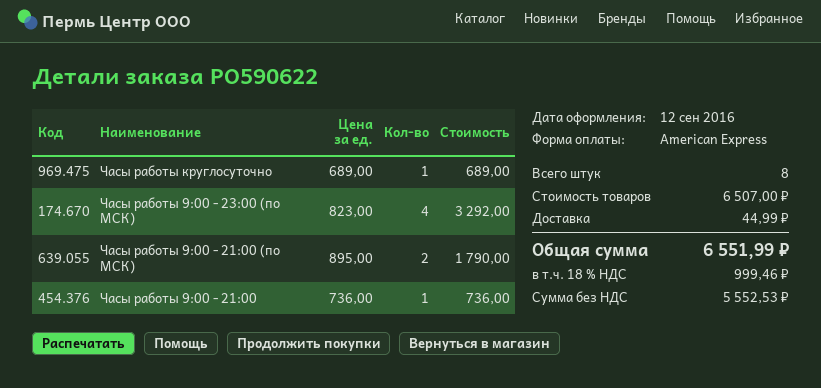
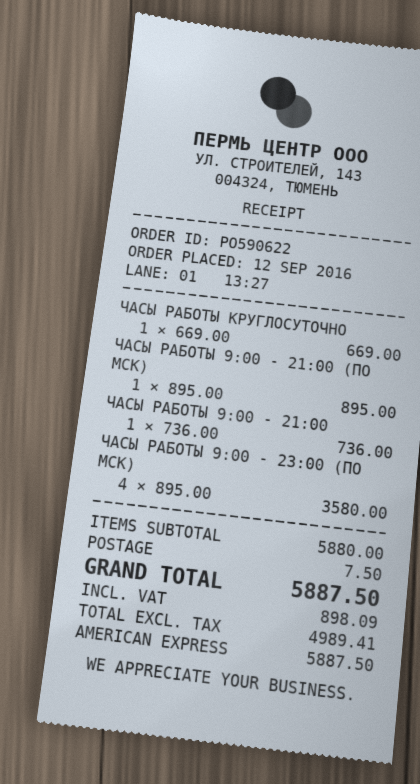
Часы работы круглосуточно: 1 x 689.00 = 689.00 -> 1 x 669.00 = 669.00
Часы работы 9:00 - 23:00 (по МСК): 4 x 823.00 = 3292.00 -> 4 x 895.00 = 3580.00
Часы работы 9:00 - 21:00 (по МСК): 2 x 895.00 = 1790.00 -> 1 x 895.00 = 895.00
subtotal: 6507.00 -> 5880.00
shipping: 44.99 -> 7.50
net: 5552.53 -> 4989.41
tax: 999.46 -> 898.09
total: 6551.99 -> 5887.50

